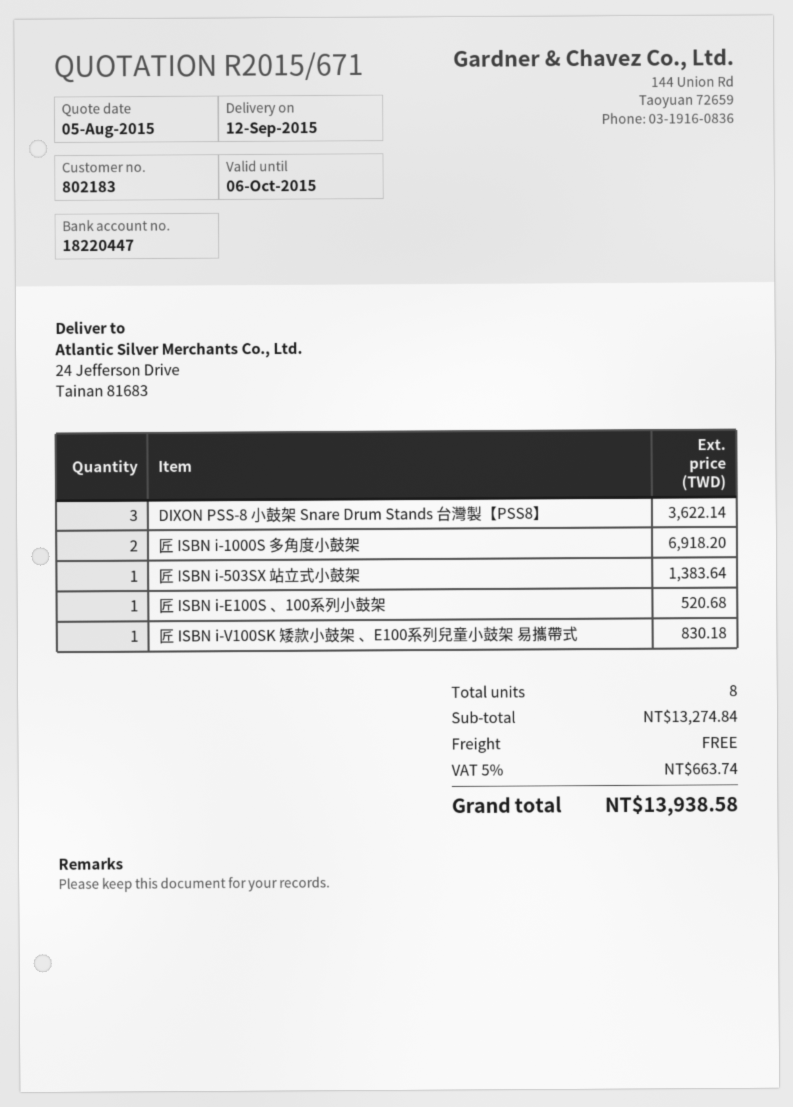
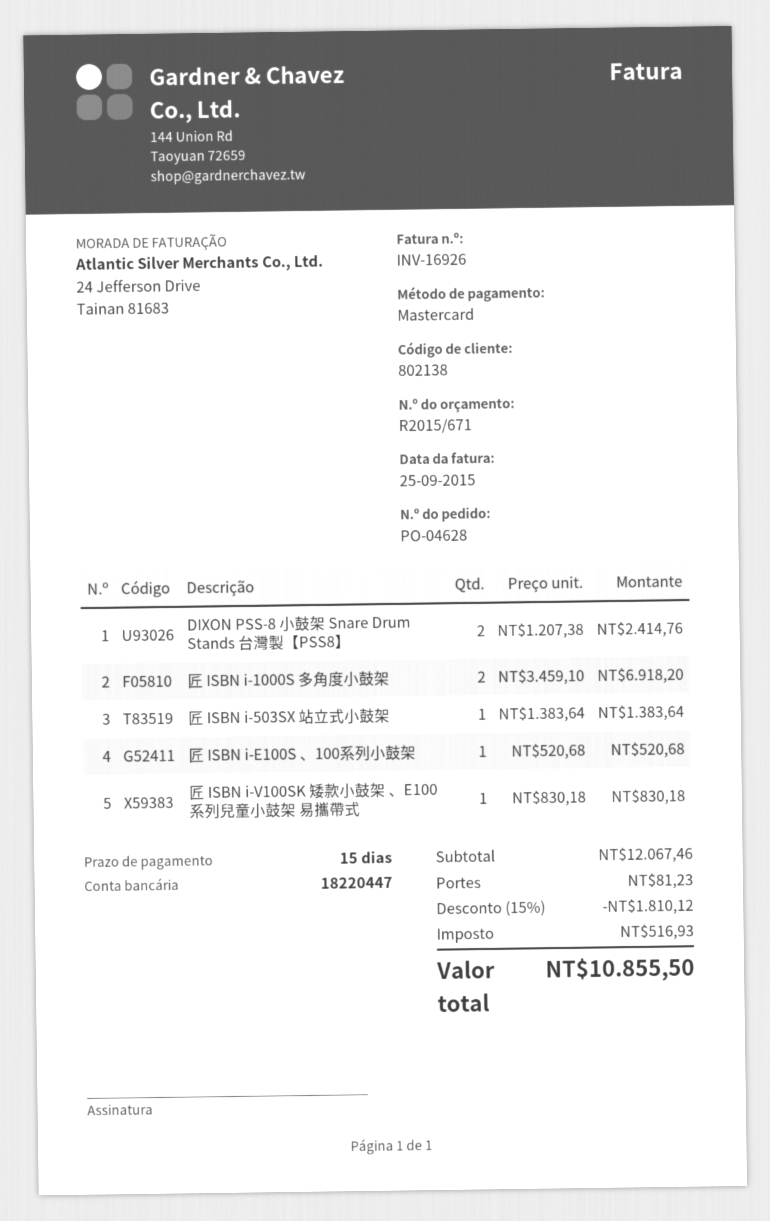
customer number: 802183 -> 802138
DIXON PSS-8 小鼓架 Snare Drum Stands 台灣製【PSS8】: 3 for 3622.14 -> 2 for 2414.76
subtotal: 13274.84 -> 12067.46
discount: none -> 15% = 1810.12
shipping: 0.00 -> 81.23
tax: 663.74 -> 516.93
total: 13938.58 -> 10855.50

